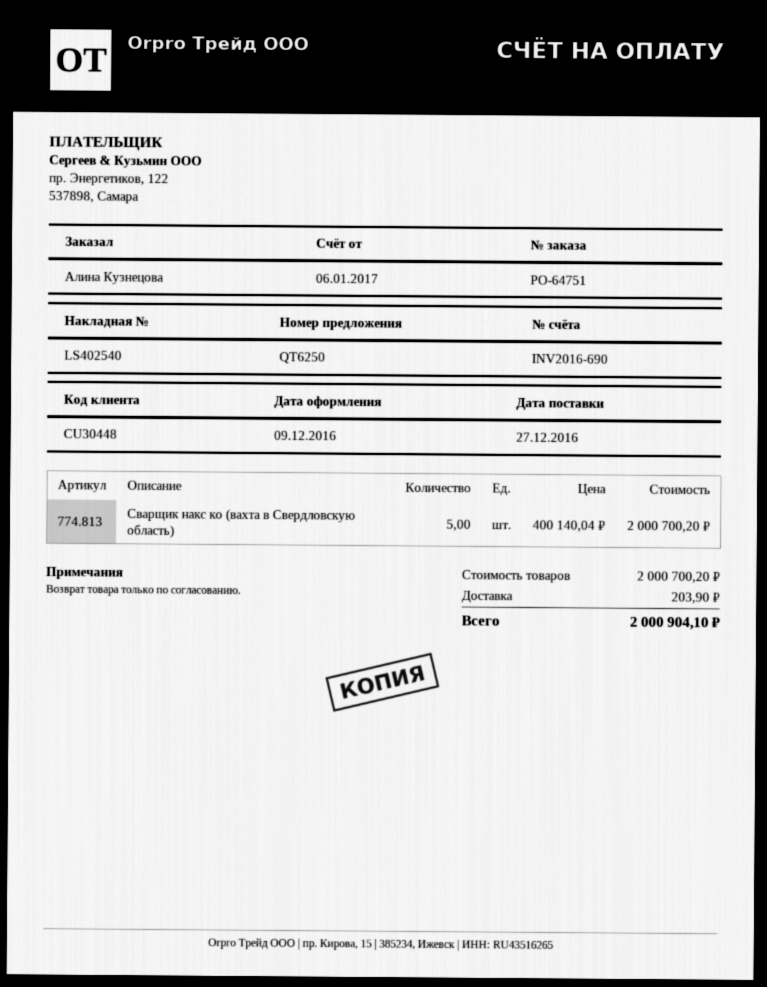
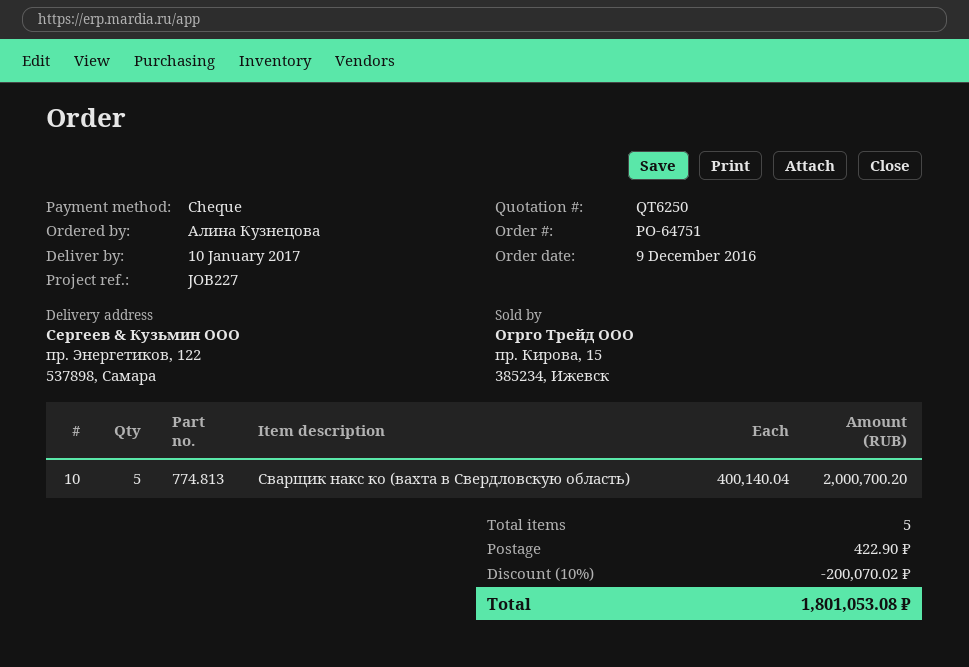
delivery date: 2016-12-27 -> 2017-01-10
discount: none -> 10% = 200070.02
shipping: 203.90 -> 422.90
total: 2000904.10 -> 1801053.08

